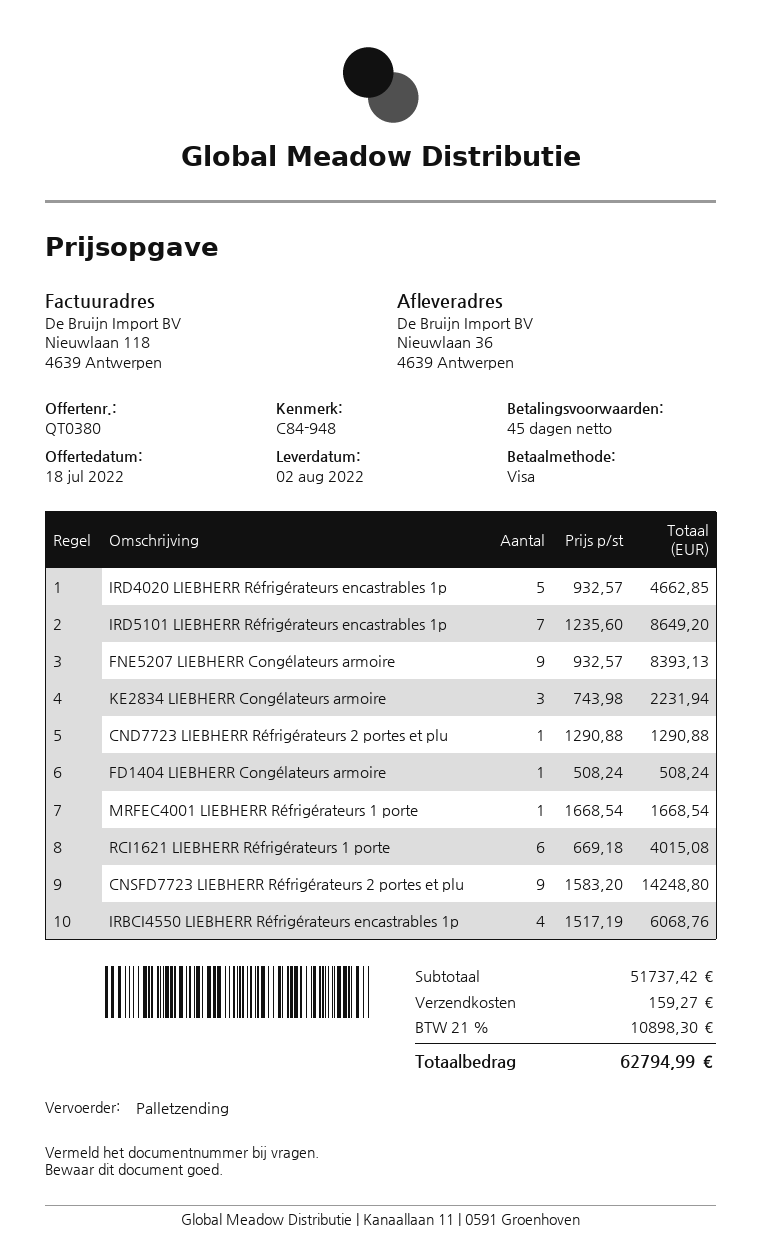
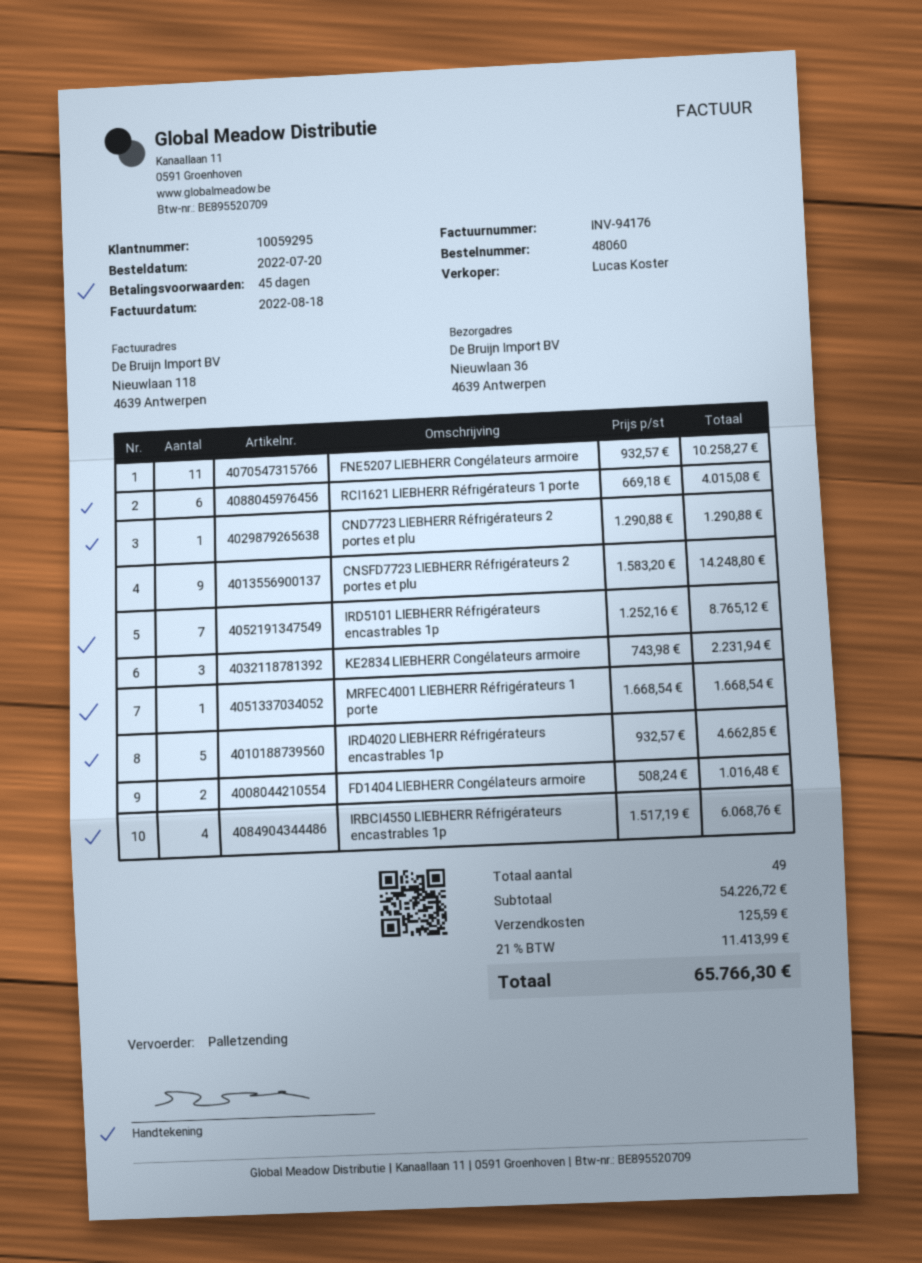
IRD5101 LIEBHERR Réfrigérateurs encastrables 1p: 7 x 1235.60 = 8649.20 -> 7 x 1252.16 = 8765.12
FNE5207 LIEBHERR Congélateurs armoire: 9 x 932.57 = 8393.13 -> 11 x 932.57 = 10258.27
FD1404 LIEBHERR Congélateurs armoire: 1 x 508.24 = 508.24 -> 2 x 508.24 = 1016.48
subtotal: 51737.42 -> 54226.72
shipping: 159.27 -> 125.59
tax: 21% = 10898.30 -> 21% = 11413.99
total: 62794.99 -> 65766.30

